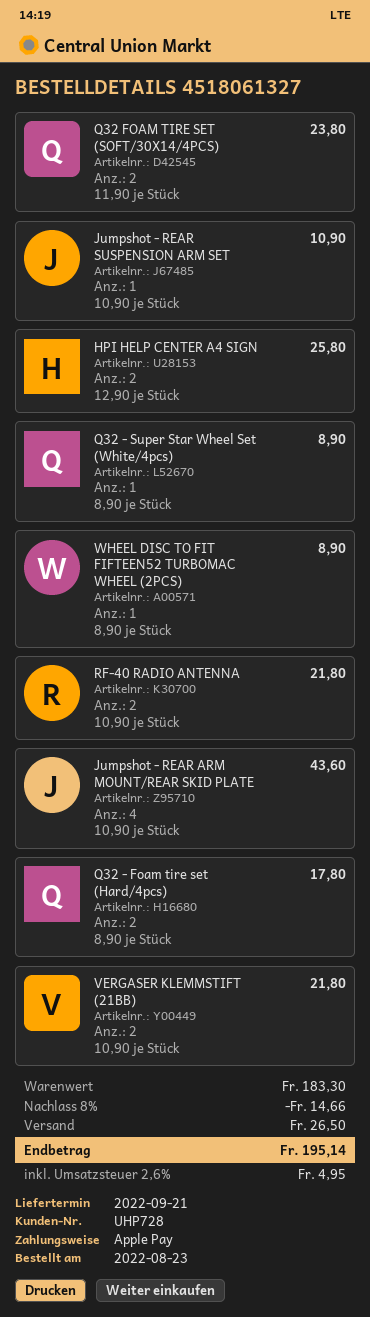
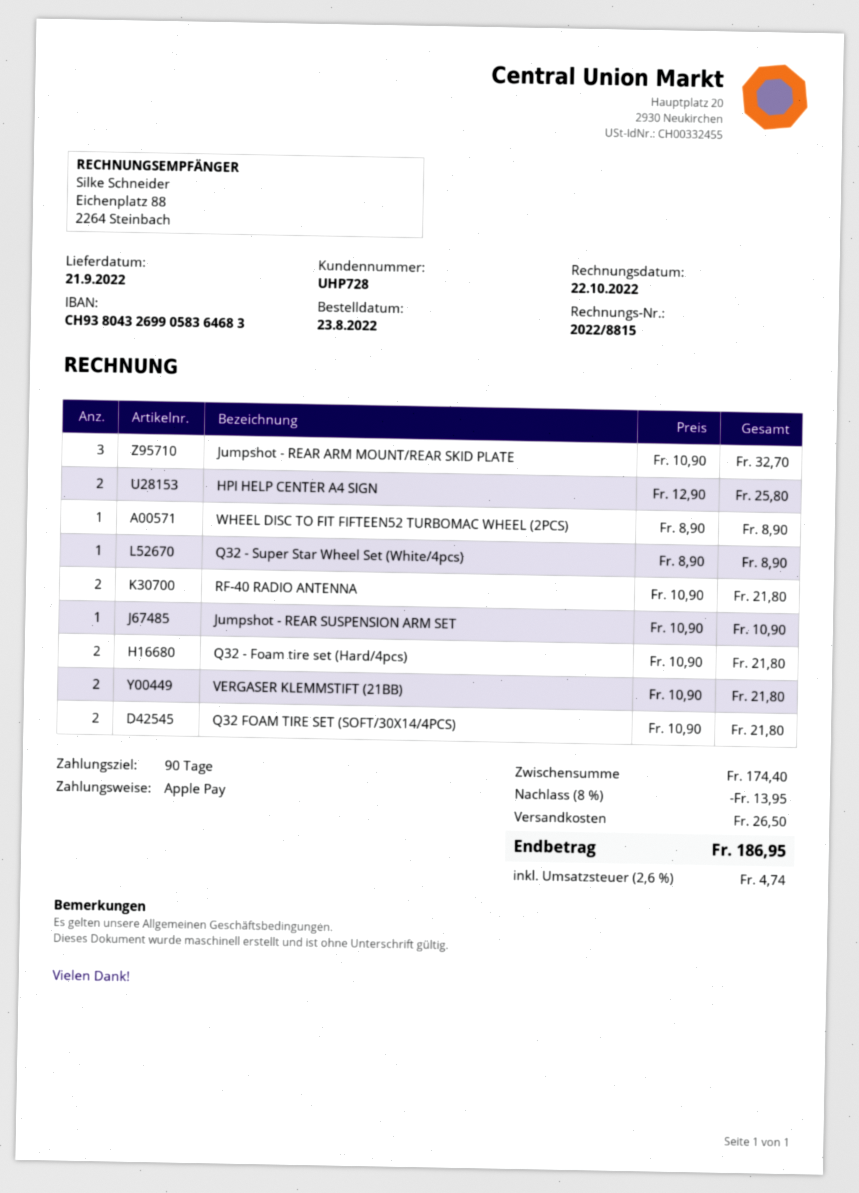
Q32 FOAM TIRE SET (SOFT/30X14/4PCS): 2 x 11.90 = 23.80 -> 2 x 10.90 = 21.80
Jumpshot - REAR ARM MOUNT/REAR SKID PLATE: 4 x 10.90 = 43.60 -> 3 x 10.90 = 32.70
Q32 - Foam tire set (Hard/4pcs): 2 x 8.90 = 17.80 -> 2 x 10.90 = 21.80
subtotal: 183.30 -> 174.40
discount: 8% = 14.66 -> 8% = 13.95
tax: 2.6% = 4.95 -> 2.6% = 4.74
total: 195.14 -> 186.95

